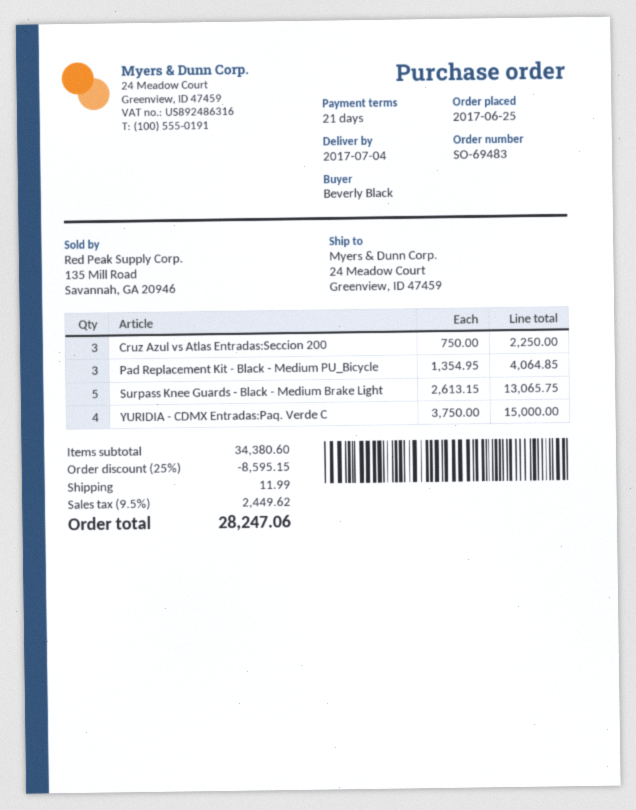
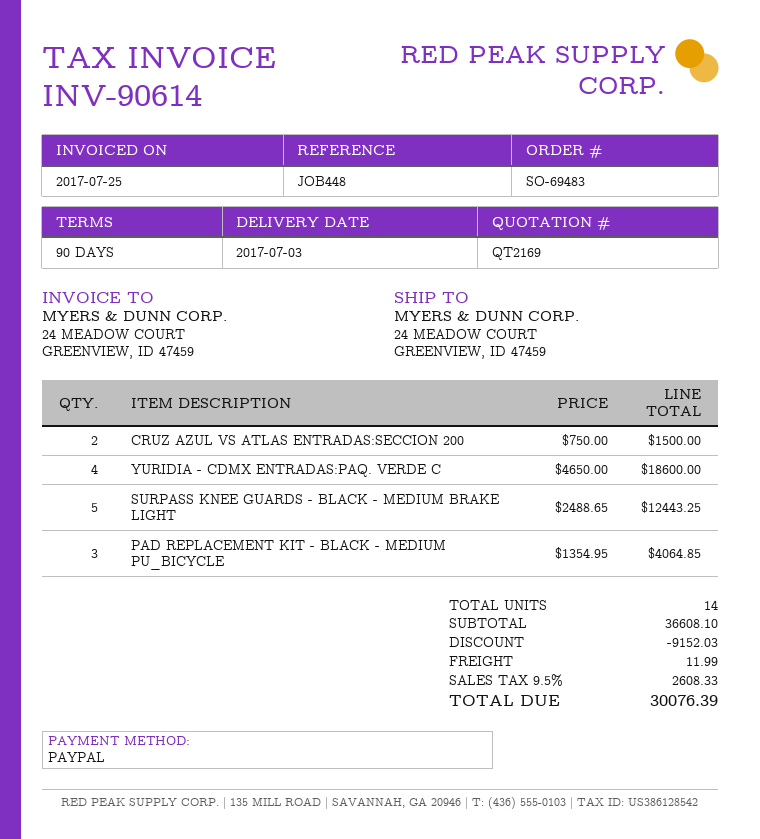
delivery date: 2017-07-04 -> 2017-07-03
payment terms: 21 days -> 90 days
Cruz Azul vs Atlas Entradas:Seccion 200: 3 x 750.00 = 2250.00 -> 2 x 750.00 = 1500.00
Surpass Knee Guards - Black - Medium Brake Light: 5 x 2613.15 = 13065.75 -> 5 x 2488.65 = 12443.25
YURIDIA - CDMX Entradas:Paq. Verde C: 4 x 3750.00 = 15000.00 -> 4 x 4650.00 = 18600.00
subtotal: 34380.60 -> 36608.10
discount: 8595.15 -> 9152.03
tax: 9.5% = 2449.62 -> 9.5% = 2608.33
total: 28247.06 -> 30076.39

